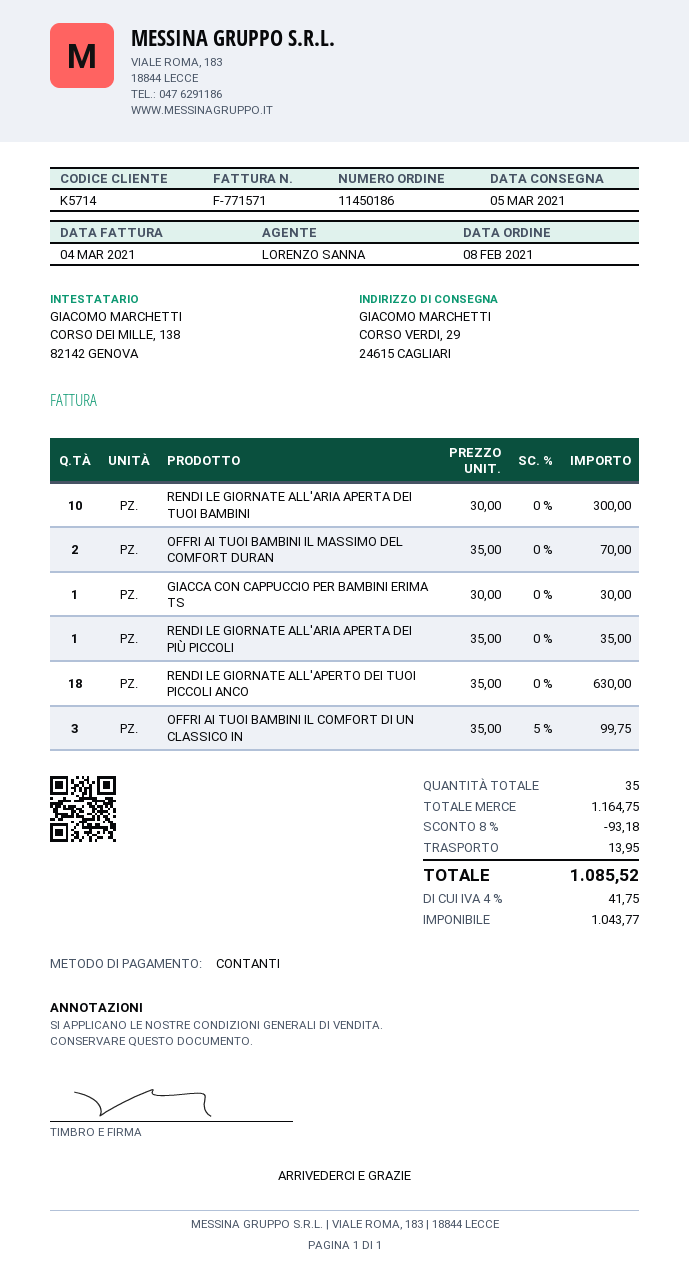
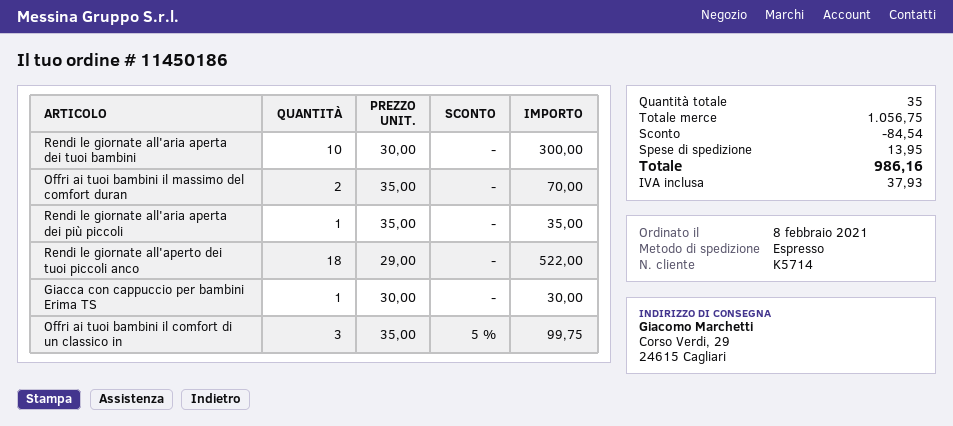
RENDI LE GIORNATE ALL'APERTO DEI TUOI PICCOLI ANCO: 18 x 35.00 = 630.00 -> 18 x 29.00 = 522.00
subtotal: 1164.75 -> 1056.75
discount: 93.18 -> 84.54
tax: 41.75 -> 37.93
total: 1085.52 -> 986.16

